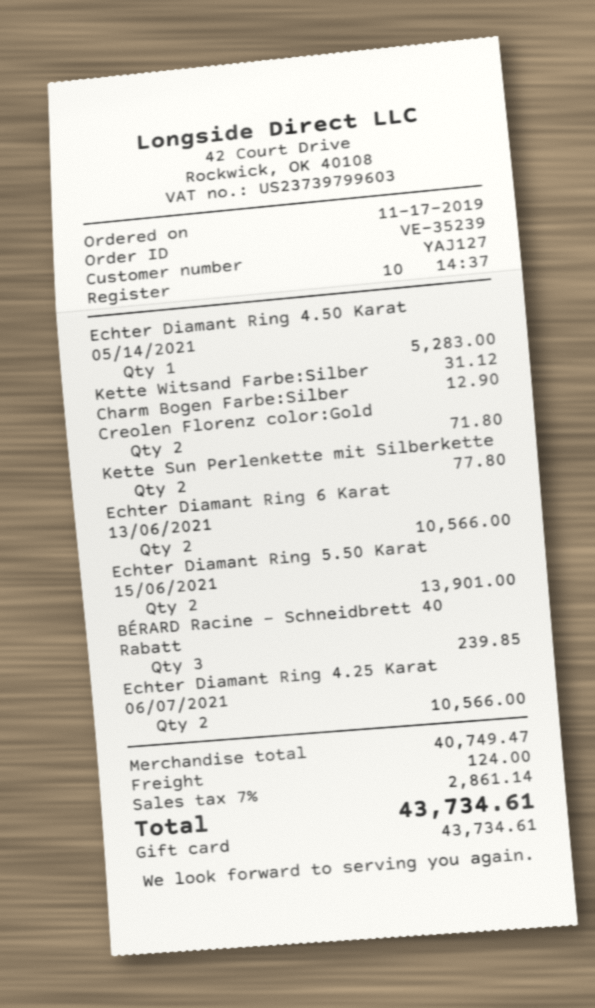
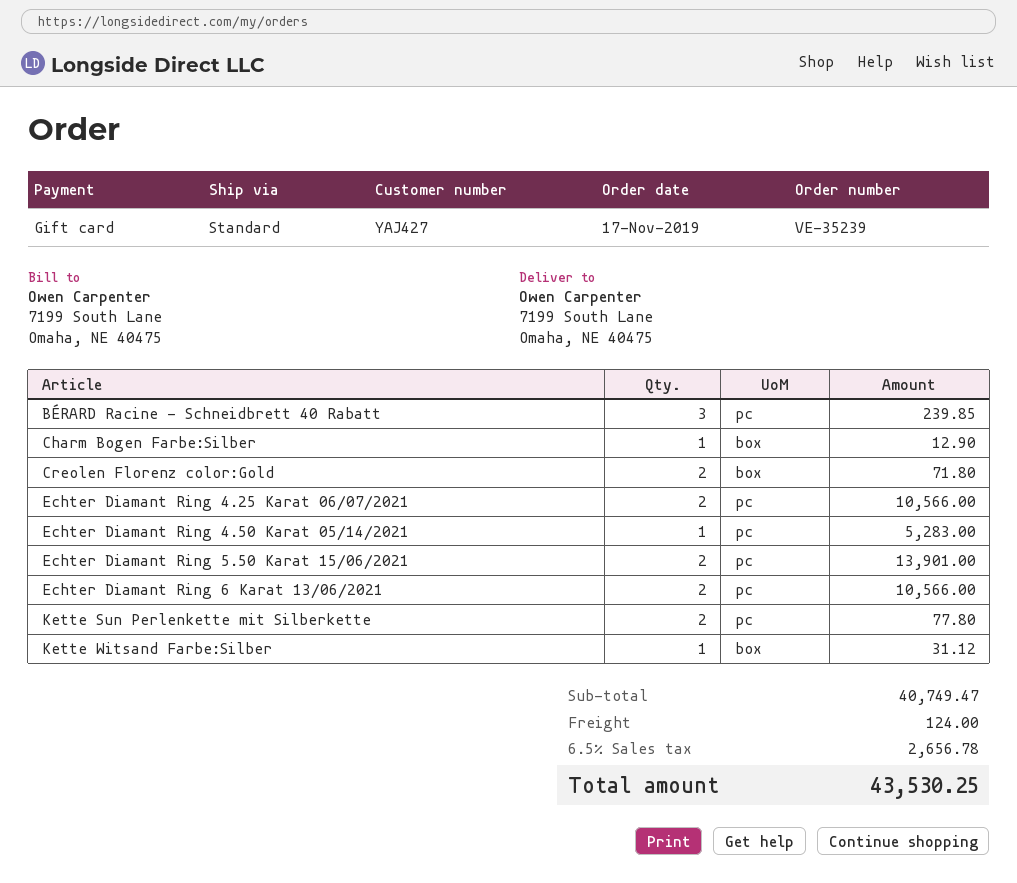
customer number: YAJ127 -> YAJ427
tax: 7% = 2861.14 -> 6.5% = 2656.78
total: 43734.61 -> 43530.25

